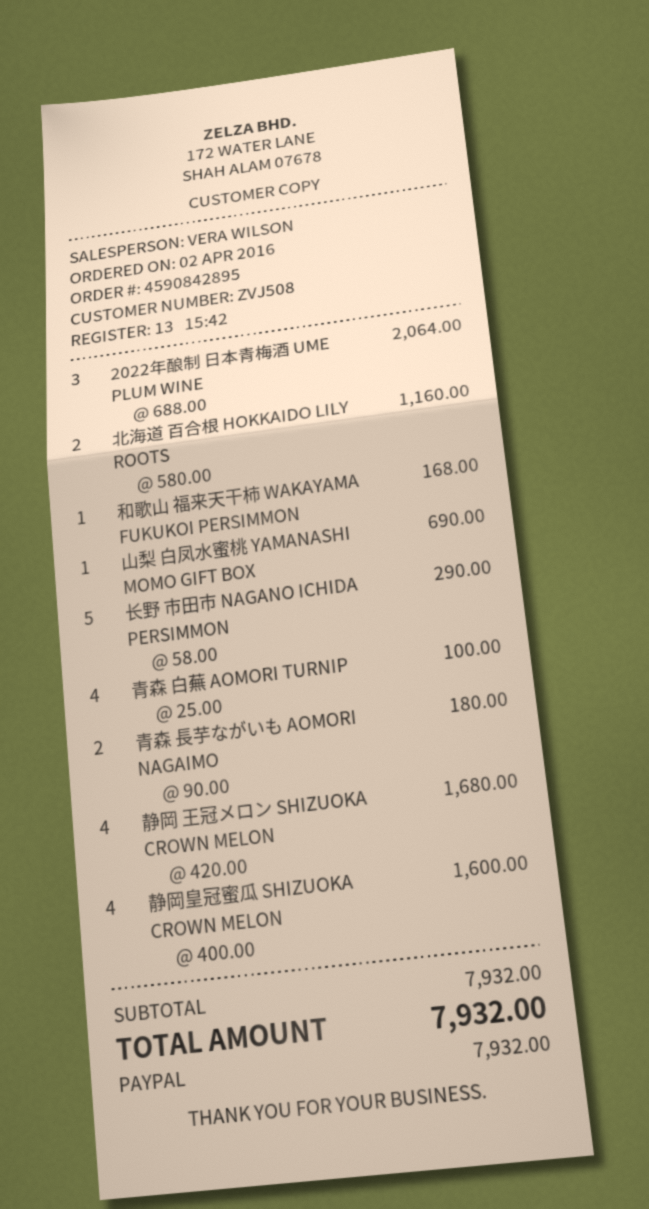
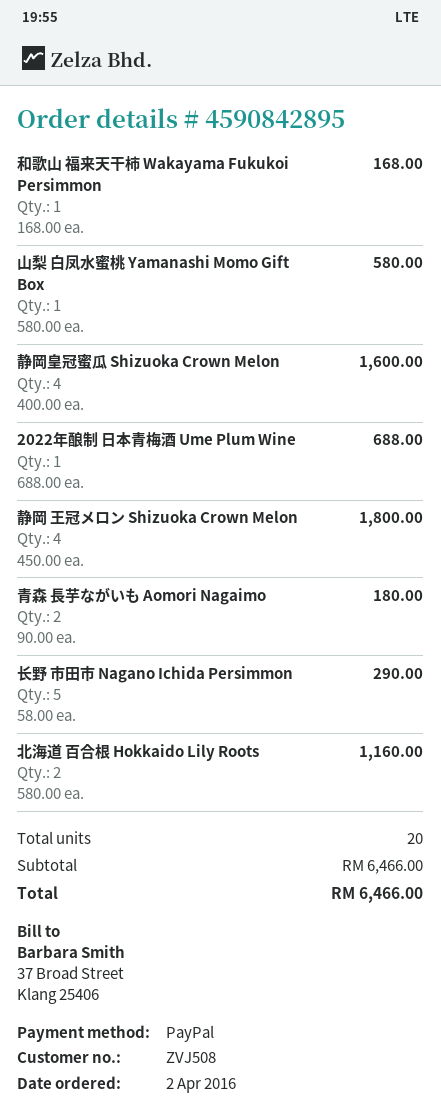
2022年酿制 日本青梅酒 UME PLUM WINE: 3 x 688.00 = 2064.00 -> 1 x 688.00 = 688.00
山梨 白凤水蜜桃 YAMANASHI MOMO GIFT BOX: 1 x 690.00 = 690.00 -> 1 x 580.00 = 580.00
青森 白蕪 AOMORI TURNIP: 4 x 25.00 = 100.00 -> none
静岡 王冠メロン SHIZUOKA CROWN MELON: 4 x 420.00 = 1680.00 -> 4 x 450.00 = 1800.00
subtotal: 7932.00 -> 6466.00
total: 7932.00 -> 6466.00

